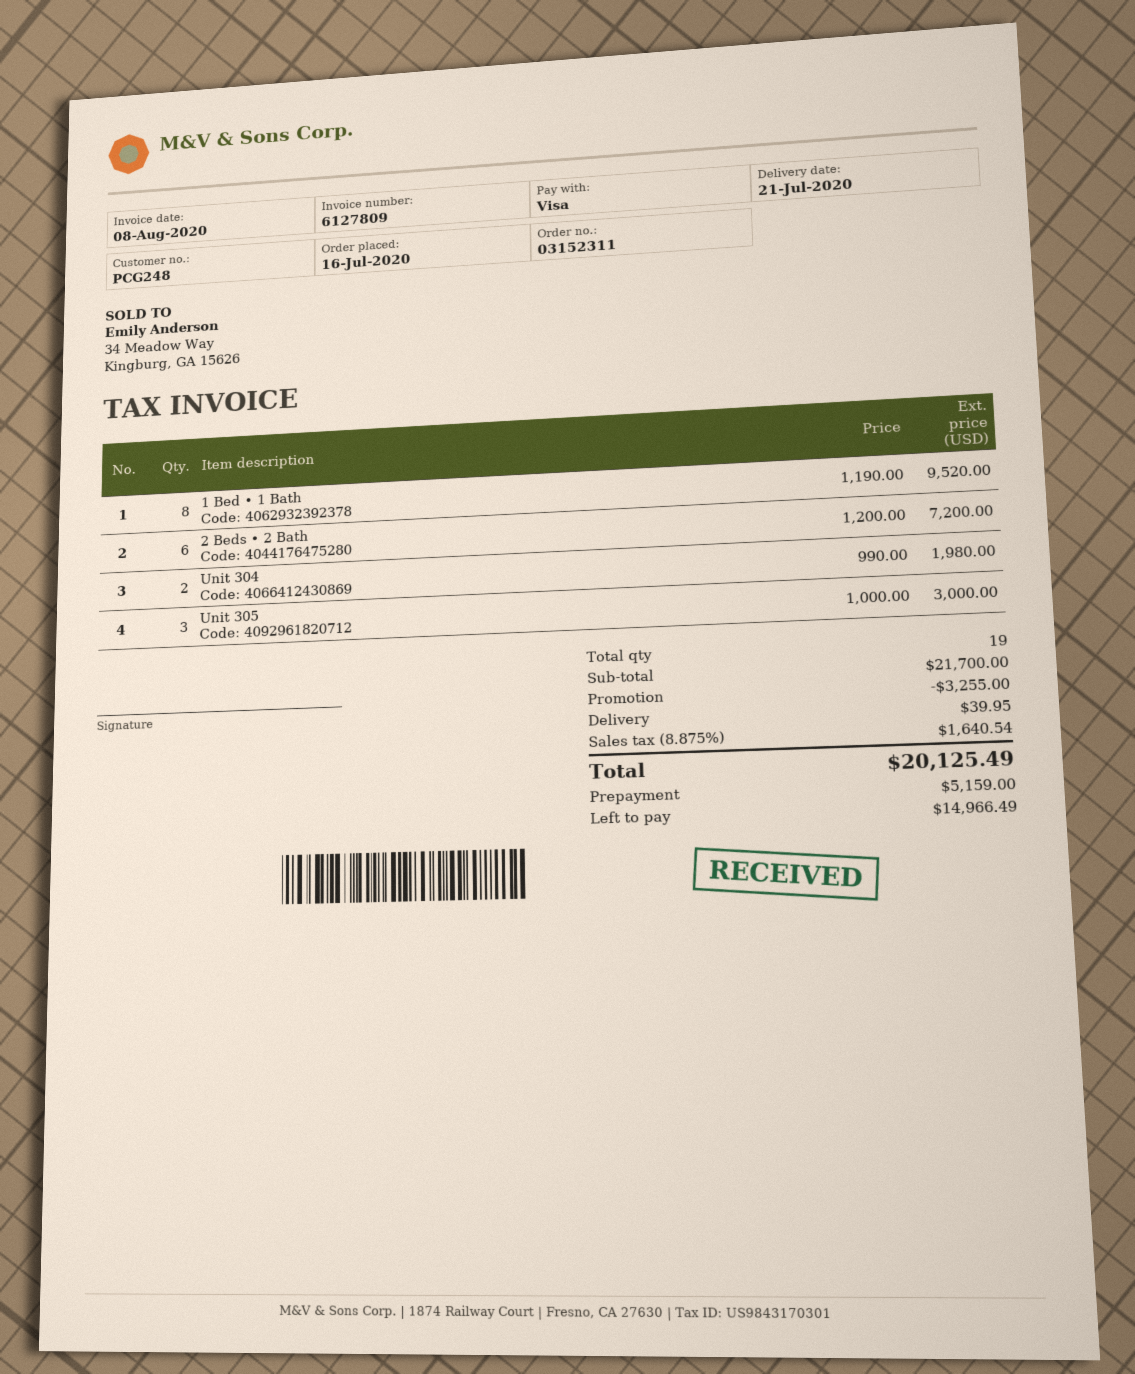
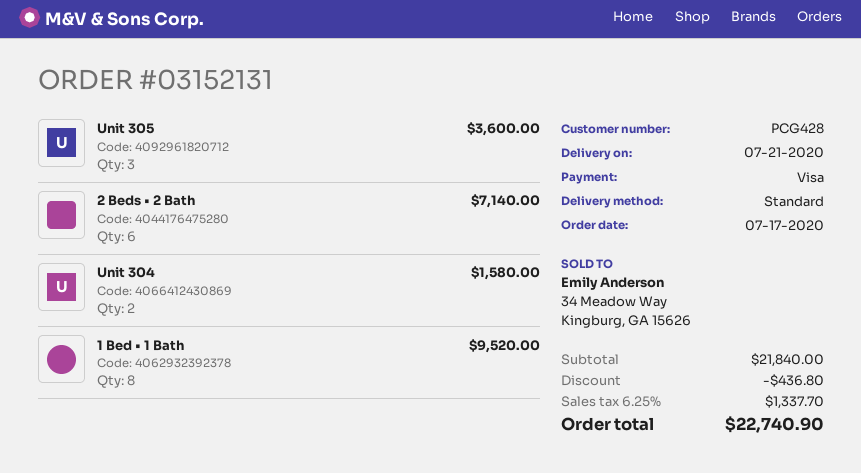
order number: 03152311 -> 03152131
order date: 2020-07-16 -> 2020-07-17
customer number: PCG248 -> PCG428
2 Beds • 2 Bath: 6 for 7200.00 -> 6 for 7140.00
Unit 304: 2 for 1980.00 -> 2 for 1580.00
Unit 305: 3 for 3000.00 -> 3 for 3600.00
subtotal: 21700.00 -> 21840.00
discount: 3255.00 -> 436.80
shipping: 39.95 -> none
tax: 8.875% = 1640.54 -> 6.25% = 1337.70
total: 20125.49 -> 22740.90

